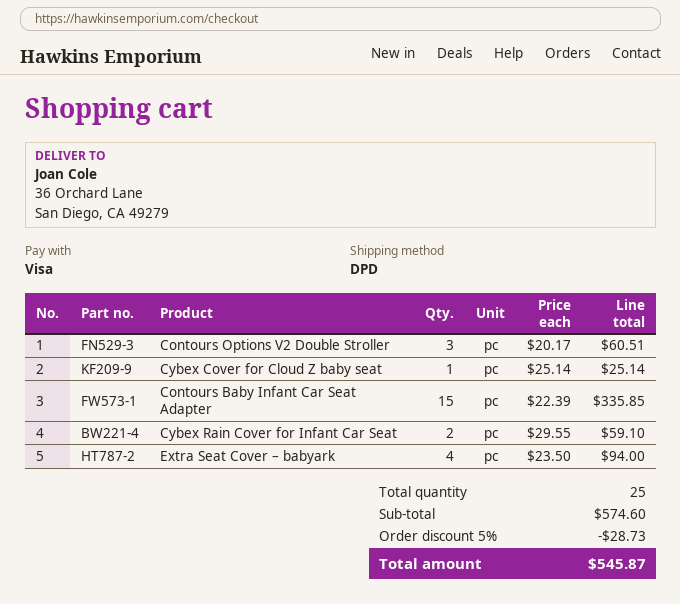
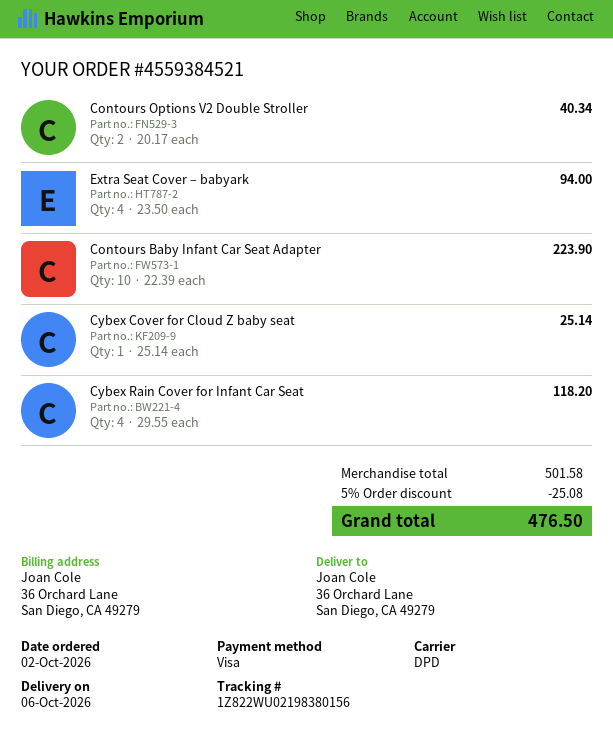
Contours Options V2 Double Stroller: 3 x 20.17 = 60.51 -> 2 x 20.17 = 40.34
Contours Baby Infant Car Seat Adapter: 15 x 22.39 = 335.85 -> 10 x 22.39 = 223.90
Cybex Rain Cover for Infant Car Seat: 2 x 29.55 = 59.10 -> 4 x 29.55 = 118.20
subtotal: 574.60 -> 501.58
discount: 5% = 28.73 -> 5% = 25.08
total: 545.87 -> 476.50

